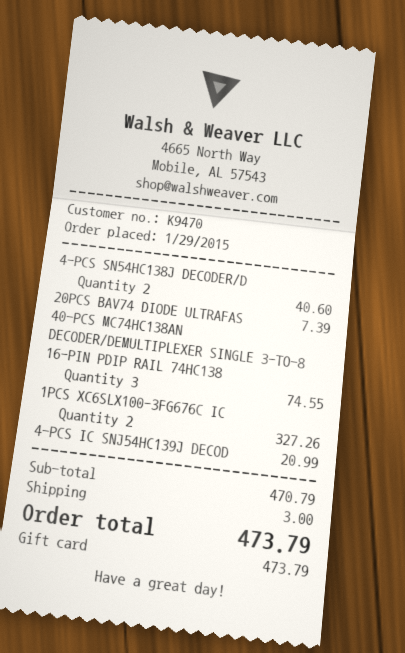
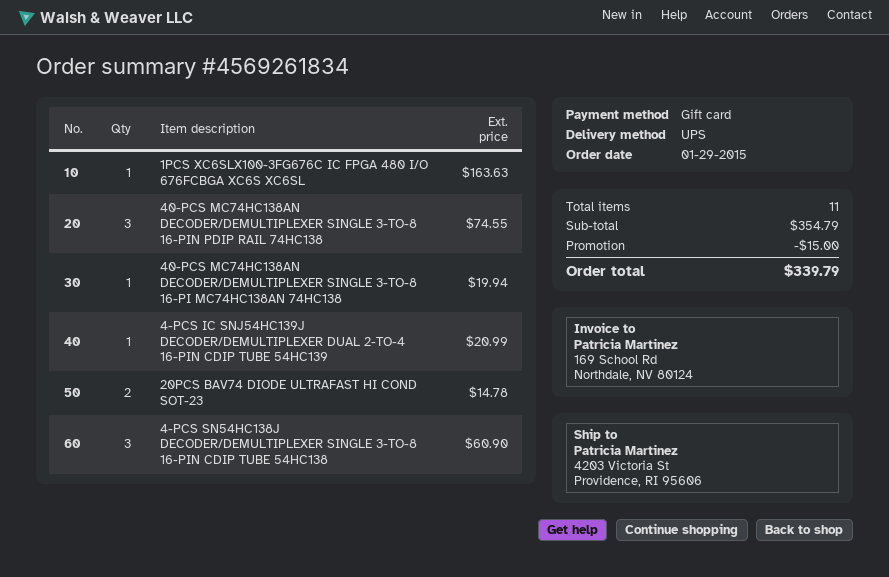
4-PCS SN54HC138J DECODER/D: 2 for 40.60 -> 3 for 60.90
20PCS BAV74 DIODE ULTRAFAS: 1 for 7.39 -> 2 for 14.78
1PCS XC6SLX100-3FG676C IC: 2 for 327.26 -> 1 for 163.63
40-PCS MC74HC138AN DECODER/DEMULTIPLEXER SINGLE 3-TO-8 16-PI MC74HC138AN 74HC138: none -> 1 for 19.94
subtotal: 470.79 -> 354.79
discount: none -> 15.00
shipping: 3.00 -> none
total: 473.79 -> 339.79

